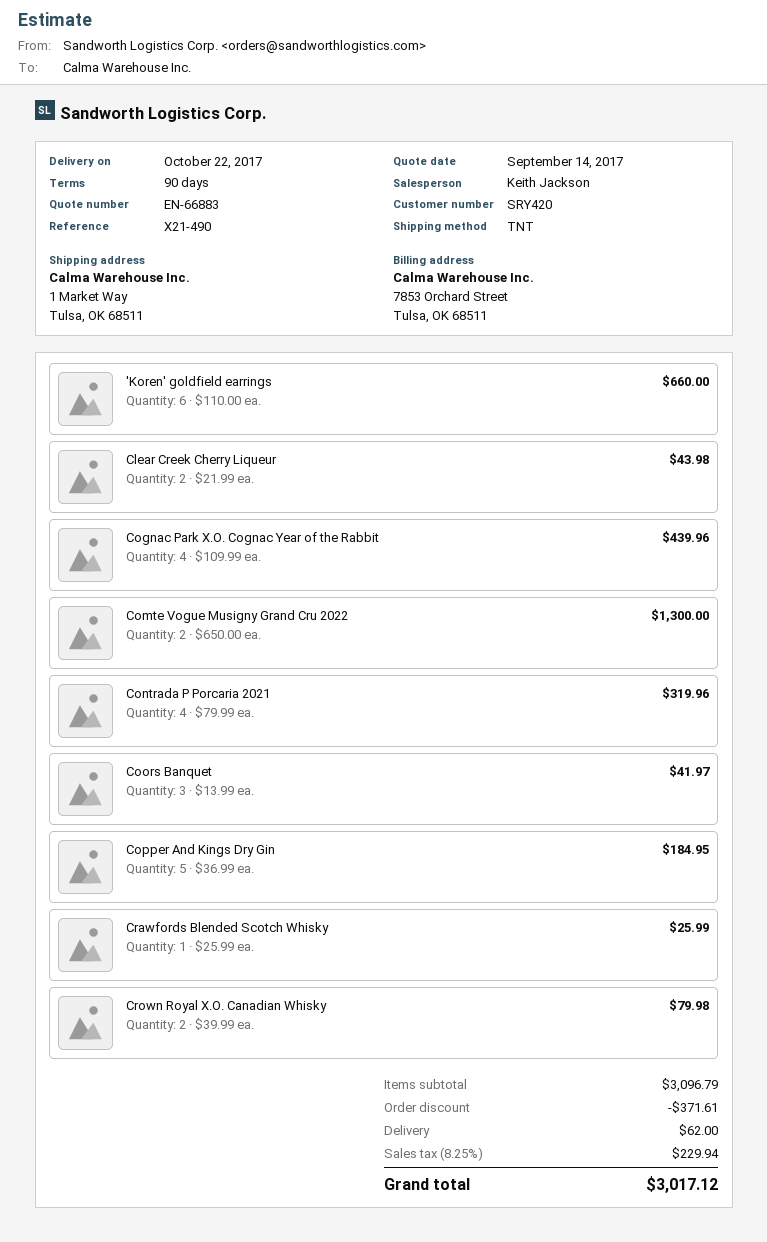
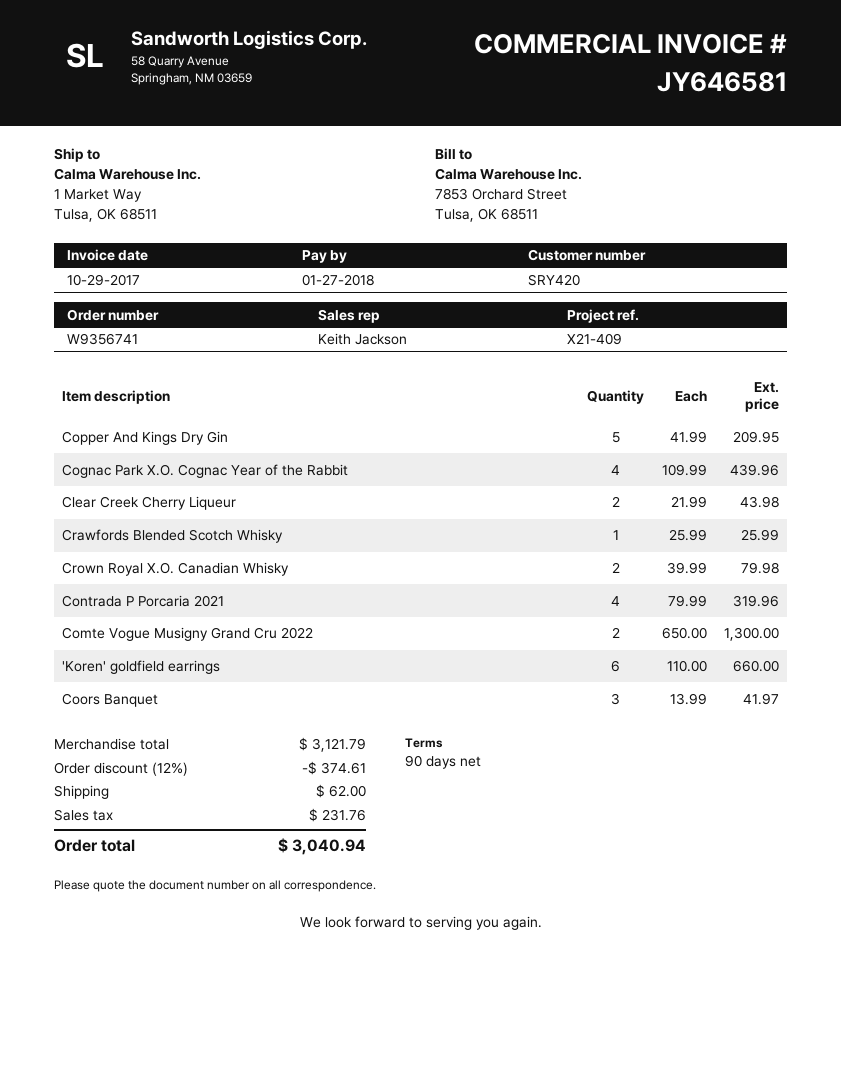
reference: X21-490 -> X21-409
Copper And Kings Dry Gin: 5 x 36.99 = 184.95 -> 5 x 41.99 = 209.95
subtotal: 3096.79 -> 3121.79
discount: 371.61 -> 374.61
tax: 229.94 -> 231.76
total: 3017.12 -> 3040.94

